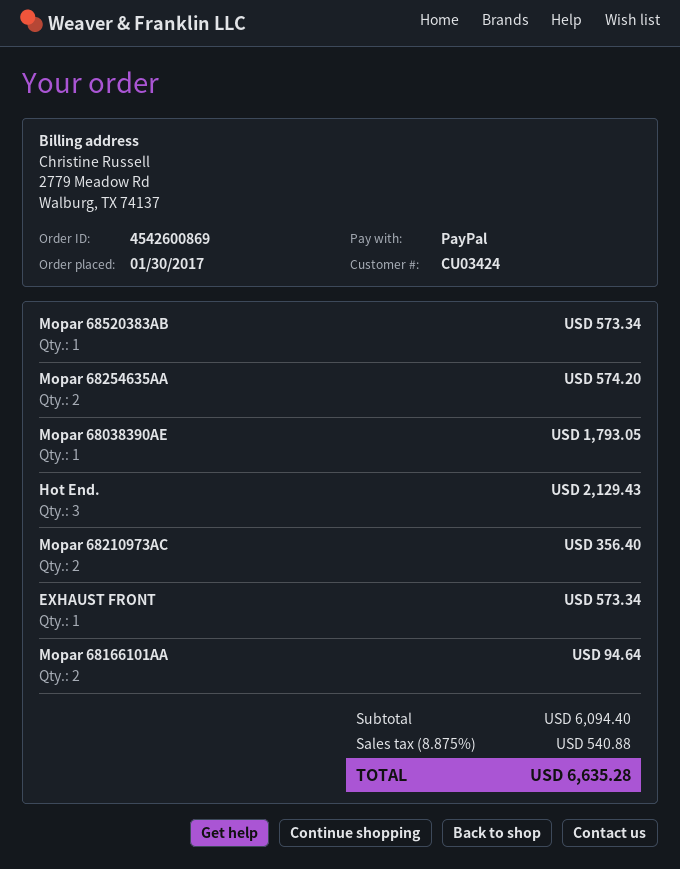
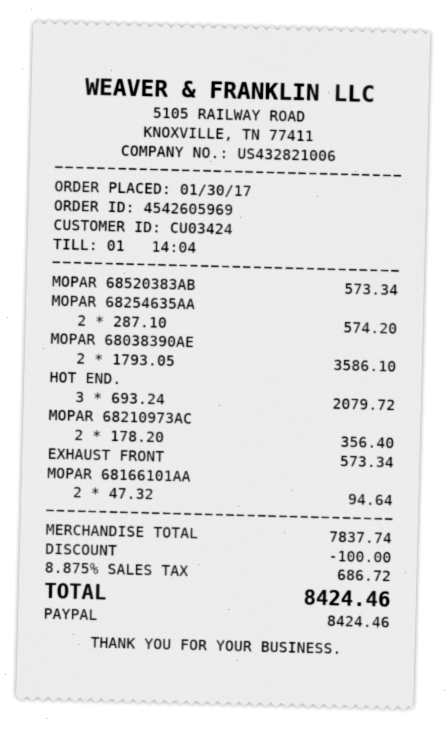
order number: 4542600869 -> 4542605969
Mopar 68038390AE: 1 for 1793.05 -> 2 for 3586.10
Hot End.: 3 for 2129.43 -> 3 for 2079.72
subtotal: 6094.40 -> 7837.74
discount: none -> 100.00
tax: 8.875% = 540.88 -> 8.875% = 686.72
total: 6635.28 -> 8424.46

